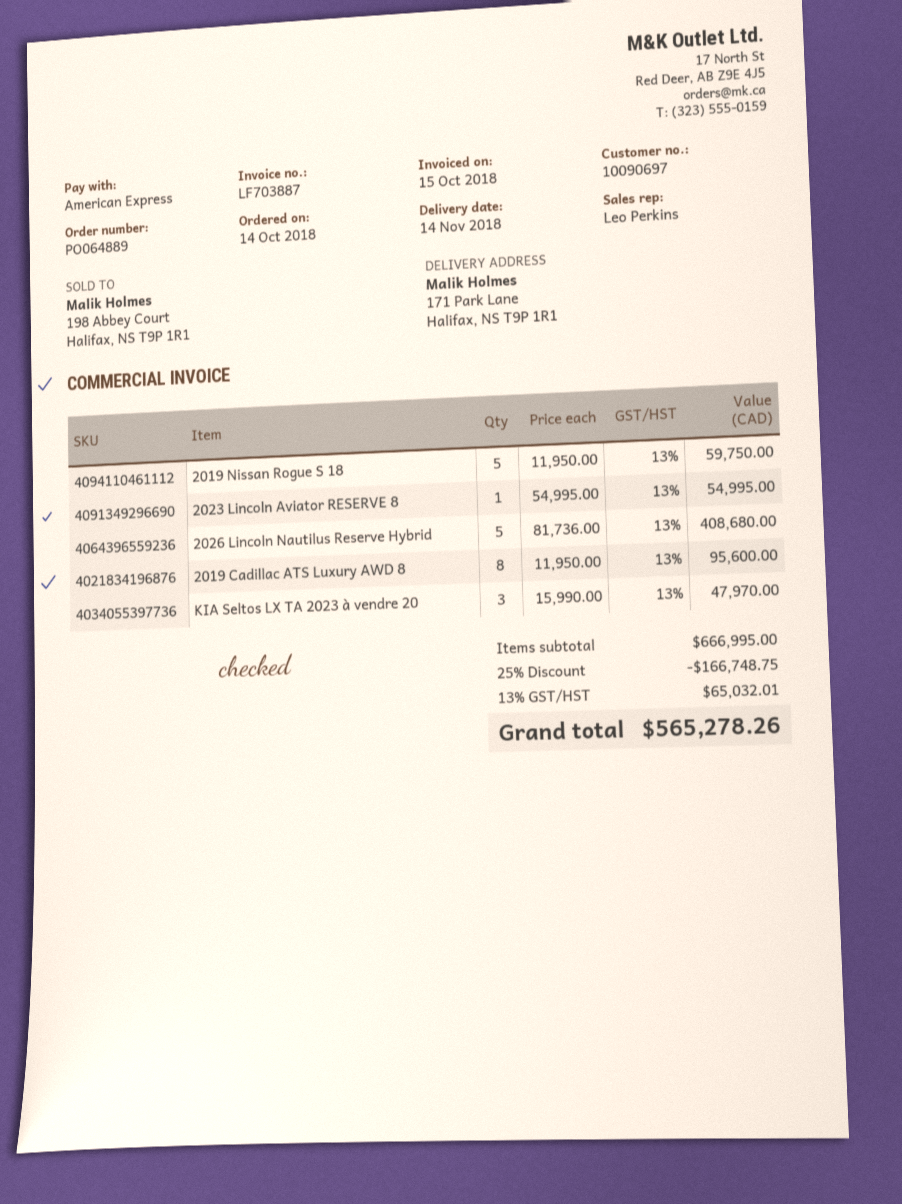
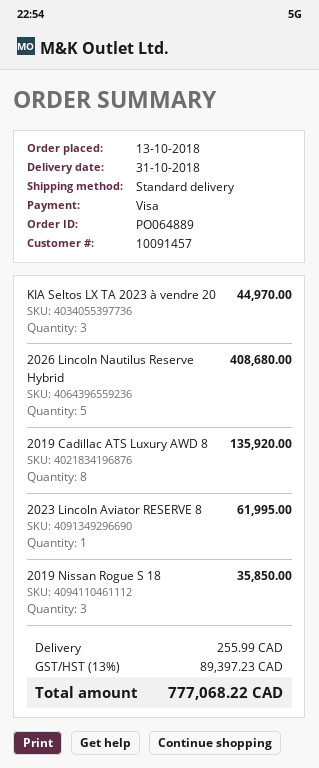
order date: 2018-10-14 -> 2018-10-13
delivery date: 2018-11-14 -> 2018-10-31
customer number: 10090697 -> 10091457
payment method: American Express -> Visa
2019 Nissan Rogue S 18: 5 for 59750.00 -> 3 for 35850.00
2023 Lincoln Aviator RESERVE 8: 1 for 54995.00 -> 1 for 61995.00
2019 Cadillac ATS Luxury AWD 8: 8 for 95600.00 -> 8 for 135920.00
KIA Seltos LX TA 2023 à vendre 20: 3 for 47970.00 -> 3 for 44970.00
discount: 25% = 166748.75 -> none
shipping: none -> 255.99
tax: 13% = 65032.01 -> 13% = 89397.23
total: 565278.26 -> 777068.22

